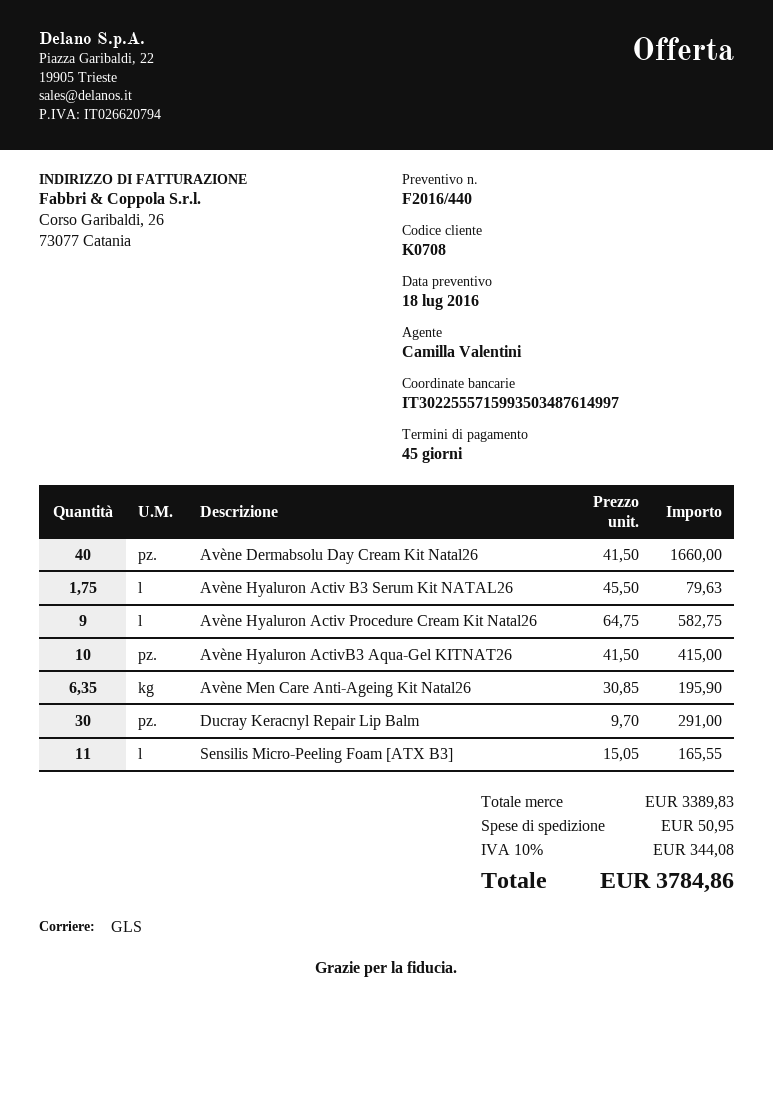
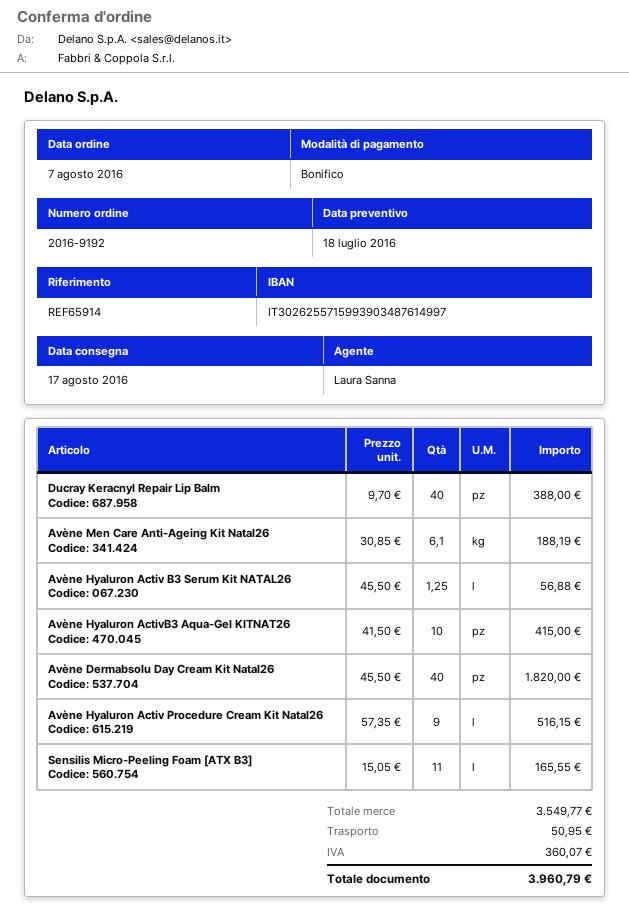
sales rep: Camilla Valentini -> Laura Sanna
bank account: IT3022555715993503487614997 -> IT3026255715993903487614997
Avène Dermabsolu Day Cream Kit Natal26: 40 x 41.50 = 1660.00 -> 40 x 45.50 = 1820.00
Avène Hyaluron Activ B3 Serum Kit NATAL26: 1.75 x 45.50 = 79.63 -> 1.25 x 45.50 = 56.88
Avène Hyaluron Activ Procedure Cream Kit Natal26: 9 x 64.75 = 582.75 -> 9 x 57.35 = 516.15
Avène Men Care Anti-Ageing Kit Natal26: 6.35 x 30.85 = 195.90 -> 6.1 x 30.85 = 188.19
Ducray Keracnyl Repair Lip Balm: 30 x 9.70 = 291.00 -> 40 x 9.70 = 388.00
subtotal: 3389.83 -> 3549.77
tax: 344.08 -> 360.07
total: 3784.86 -> 3960.79

